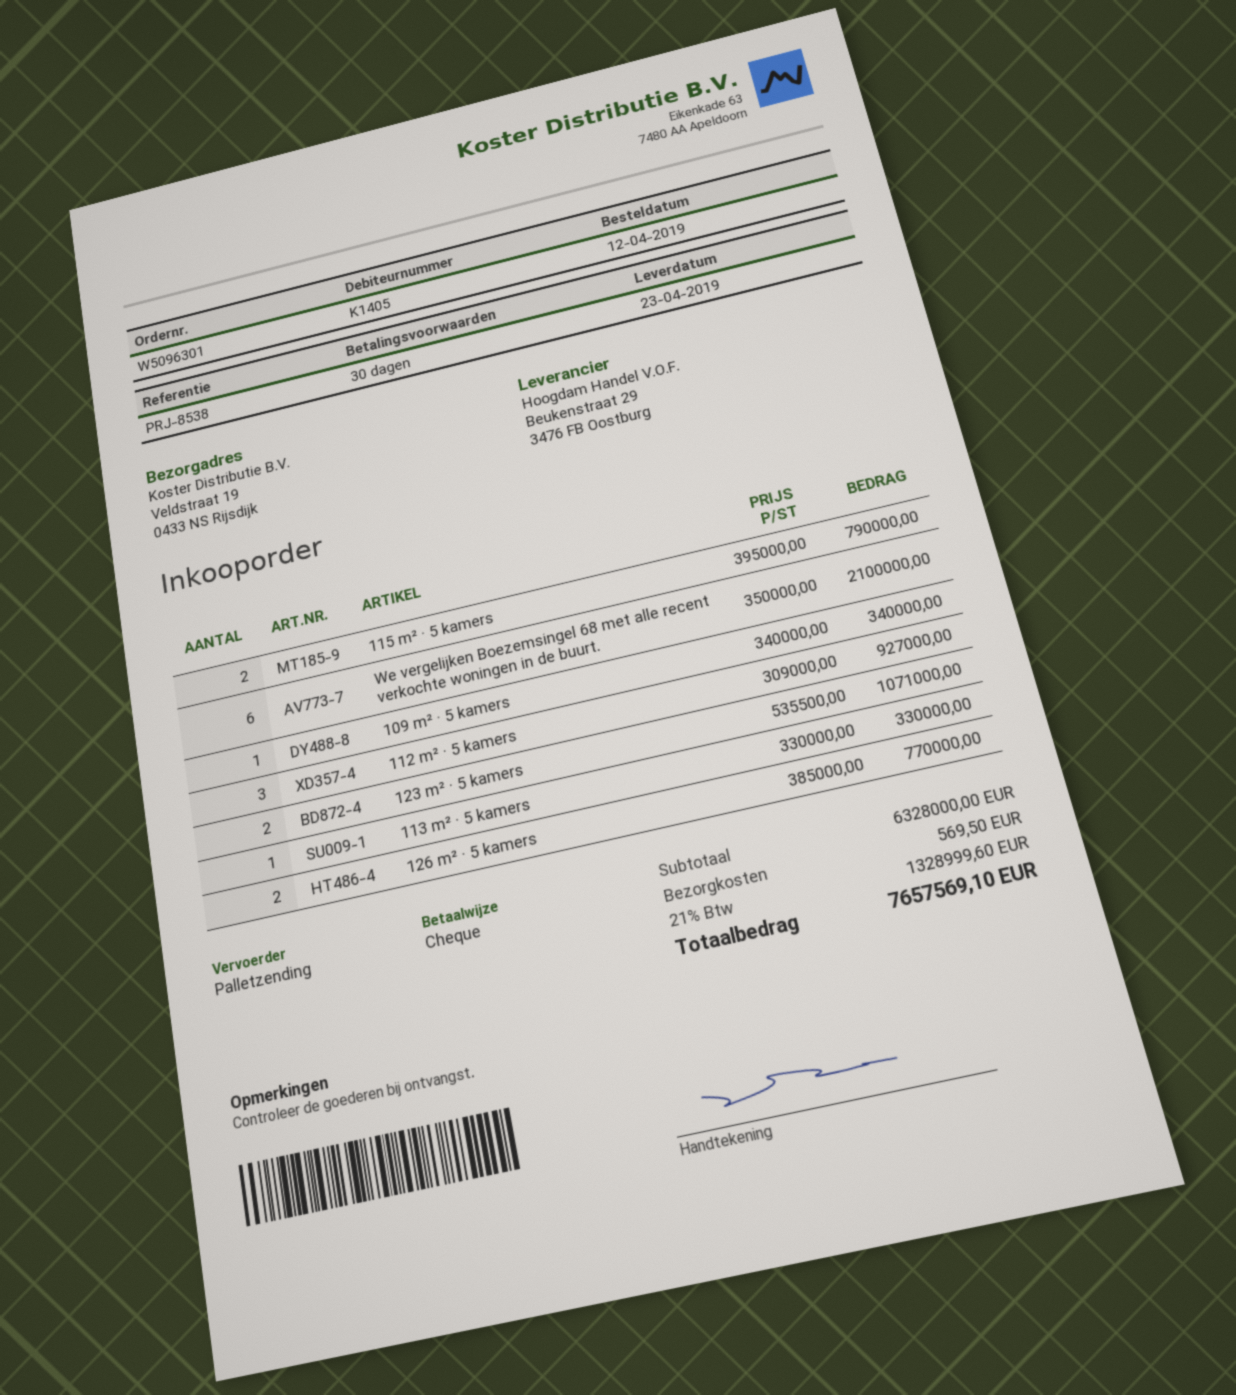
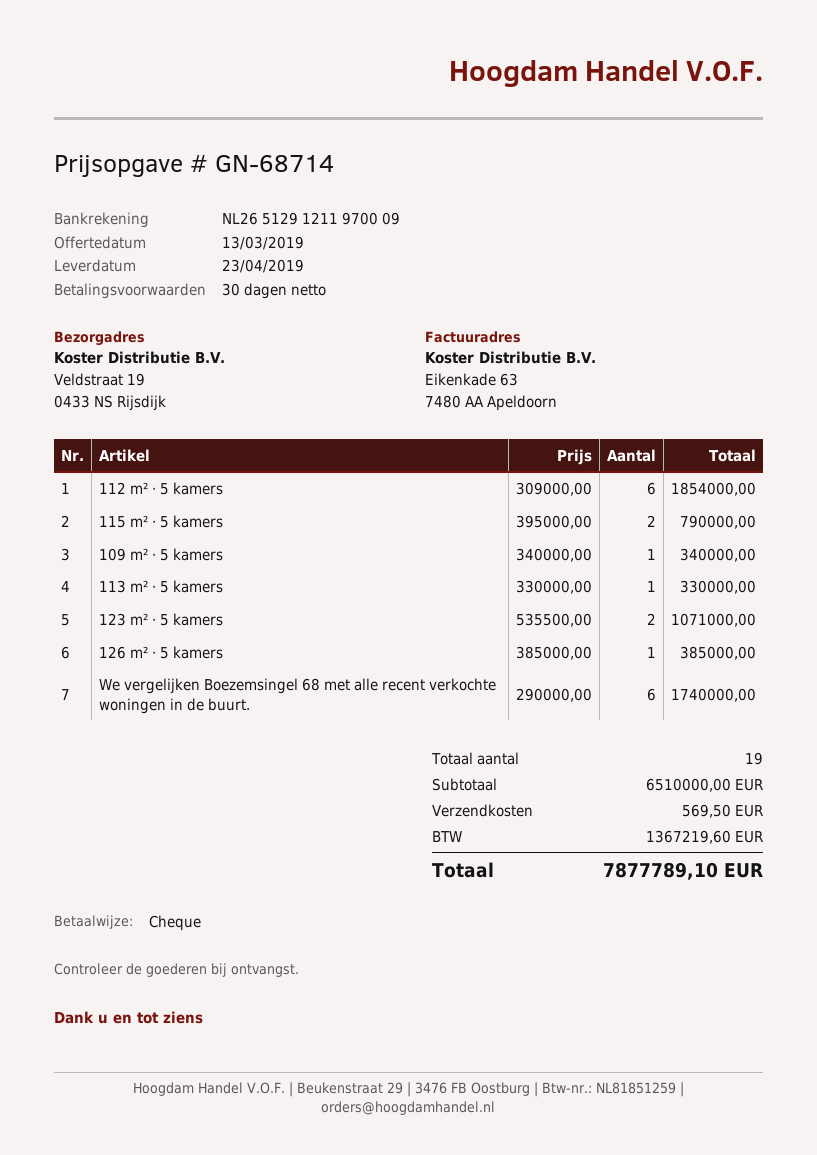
We vergelijken Boezemsingel 68 met alle recent verkochte woningen in de buurt.: 6 x 350000.00 = 2100000.00 -> 6 x 290000.00 = 1740000.00
112 m² · 5 kamers: 3 x 309000.00 = 927000.00 -> 6 x 309000.00 = 1854000.00
126 m² · 5 kamers: 2 x 385000.00 = 770000.00 -> 1 x 385000.00 = 385000.00
subtotal: 6328000.00 -> 6510000.00
tax: 1328999.60 -> 1367219.60
total: 7657569.10 -> 7877789.10

